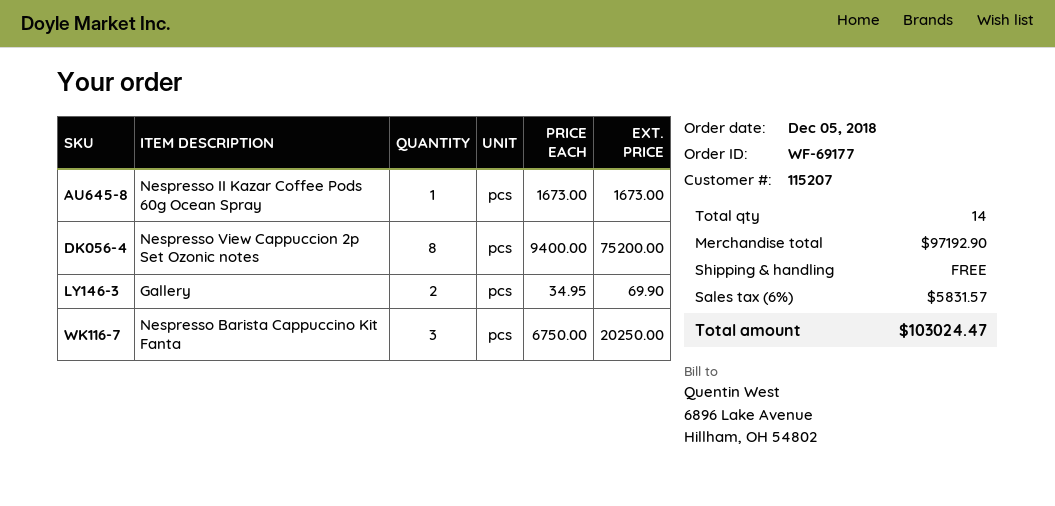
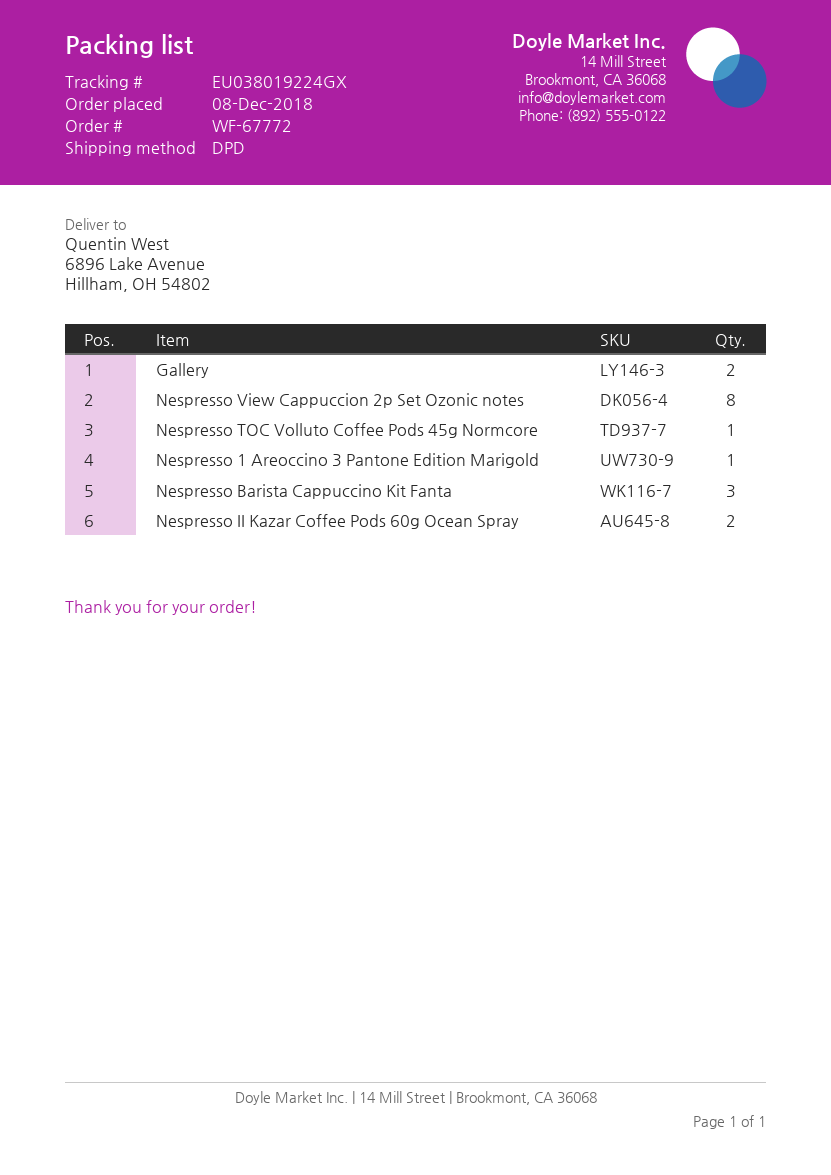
order number: WF-69177 -> WF-67772
order date: 2018-12-05 -> 2018-12-08
Nespresso II Kazar Coffee Pods 60g Ocean Spray: 1 -> 2
Nespresso TOC Volluto Coffee Pods 45g Normcore: none -> 1
Nespresso 1 Areoccino 3 Pantone Edition Marigold: none -> 1

